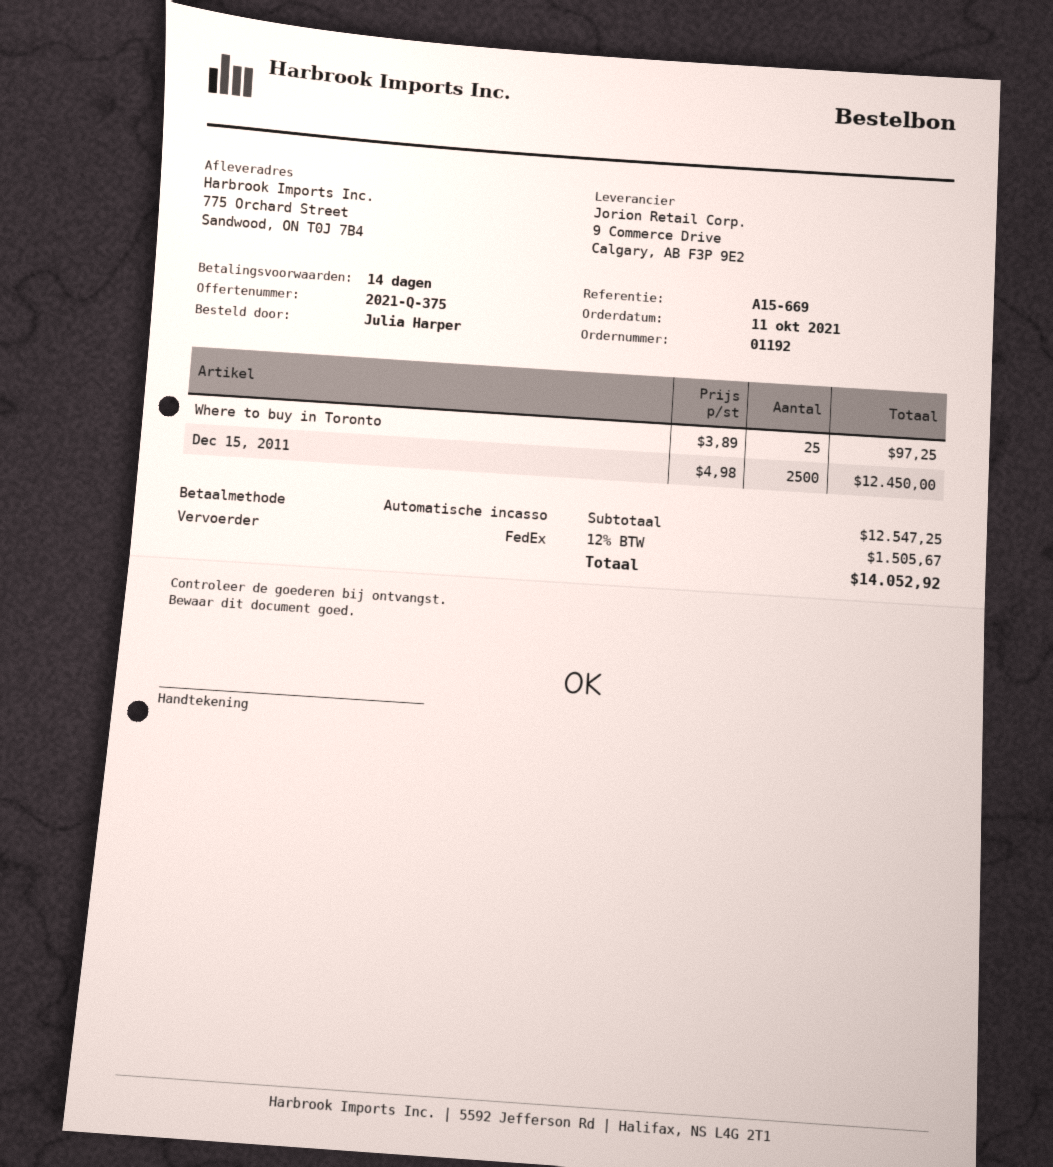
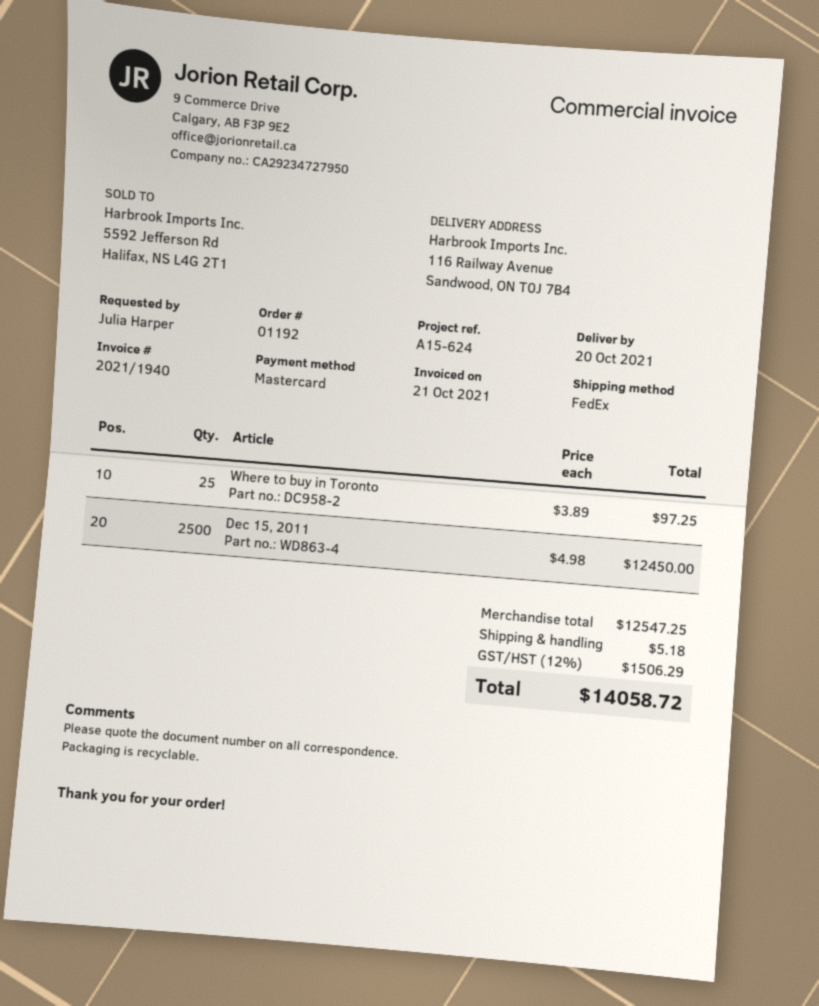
reference: A15-669 -> A15-624
payment method: direct debit -> Mastercard
ship to: 775 Orchard Street, Sandwood, ON T0J 7B4 -> 116 Railway Avenue, Sandwood, ON T0J 7B4
shipping: none -> 5.18
tax: 12% = 1505.67 -> 12% = 1506.29
total: 14052.92 -> 14058.72

